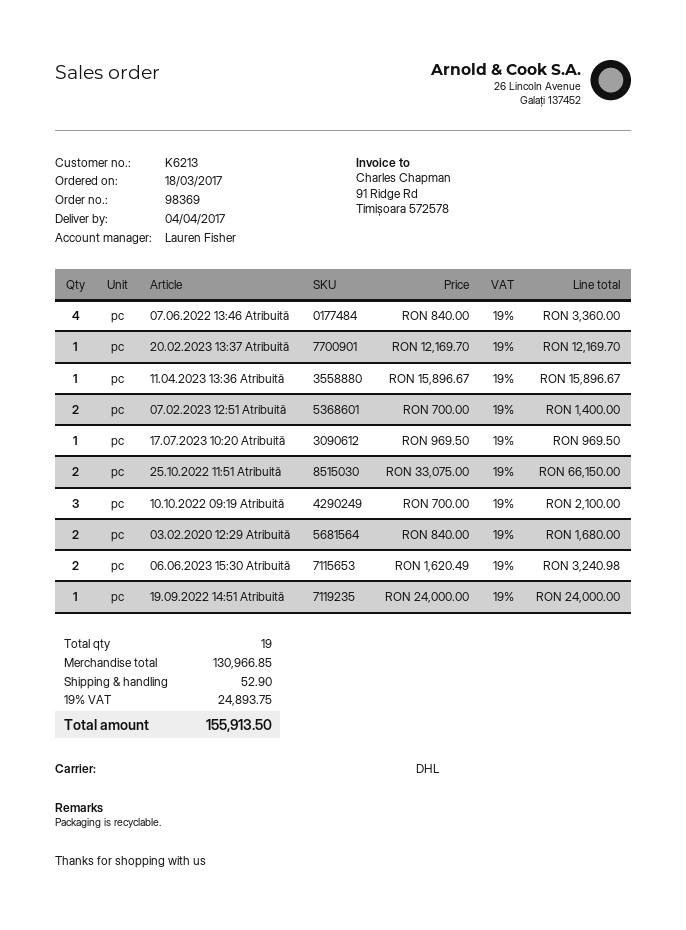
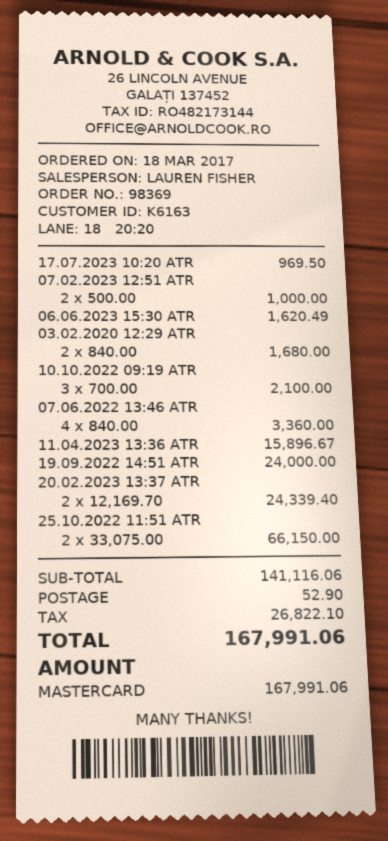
customer number: K6213 -> K6163
20.02.2023 13:37 Atribuită: 1 x 12169.70 = 12169.70 -> 2 x 12169.70 = 24339.40
07.02.2023 12:51 Atribuită: 2 x 700.00 = 1400.00 -> 2 x 500.00 = 1000.00
06.06.2023 15:30 Atribuită: 2 x 1620.49 = 3240.98 -> 1 x 1620.49 = 1620.49
subtotal: 130966.85 -> 141116.06
tax: 24893.75 -> 26822.10
total: 155913.50 -> 167991.06

